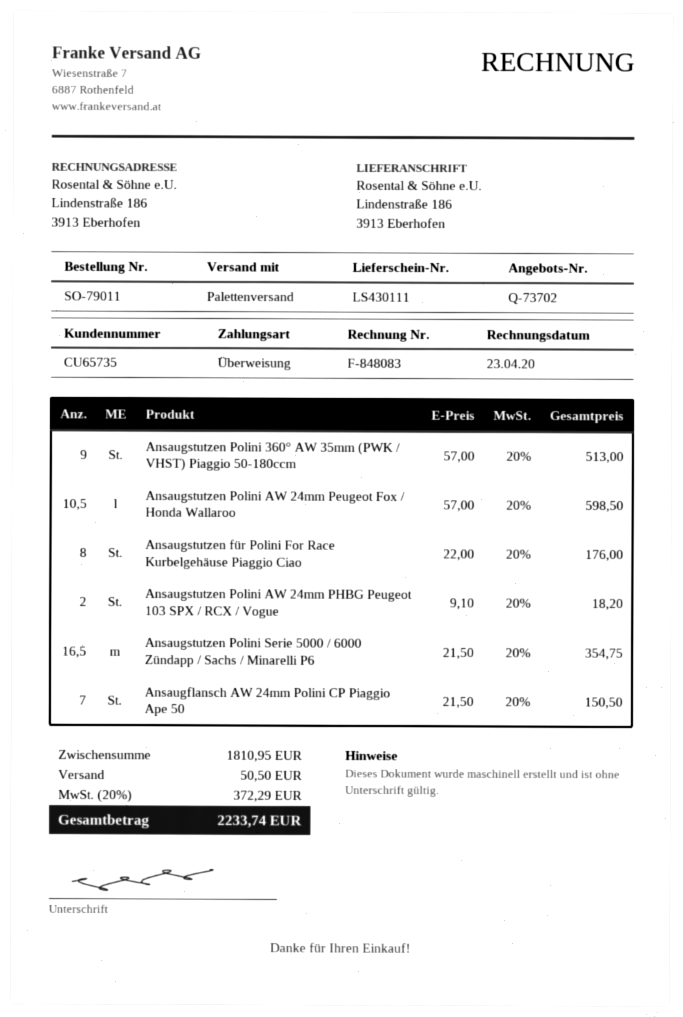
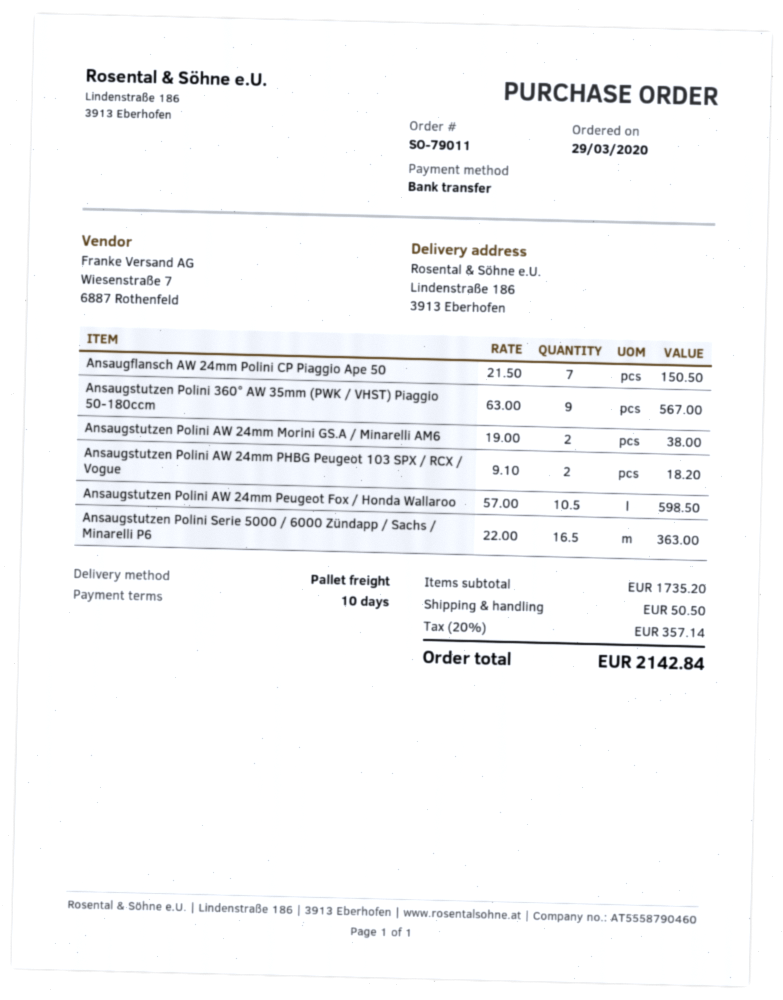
Ansaugstutzen Polini 360° AW 35mm (PWK / VHST) Piaggio 50-180ccm: 9 x 57.00 = 513.00 -> 9 x 63.00 = 567.00
Ansaugstutzen für Polini For Race Kurbelgehäuse Piaggio Ciao: 8 x 22.00 = 176.00 -> none
Ansaugstutzen Polini Serie 5000 / 6000 Zündapp / Sachs / Minarelli P6: 16.5 x 21.50 = 354.75 -> 16.5 x 22.00 = 363.00
Ansaugstutzen Polini AW 24mm Morini GS.A / Minarelli AM6: none -> 2 x 19.00 = 38.00
subtotal: 1810.95 -> 1735.20
tax: 20% = 372.29 -> 20% = 357.14
total: 2233.74 -> 2142.84

